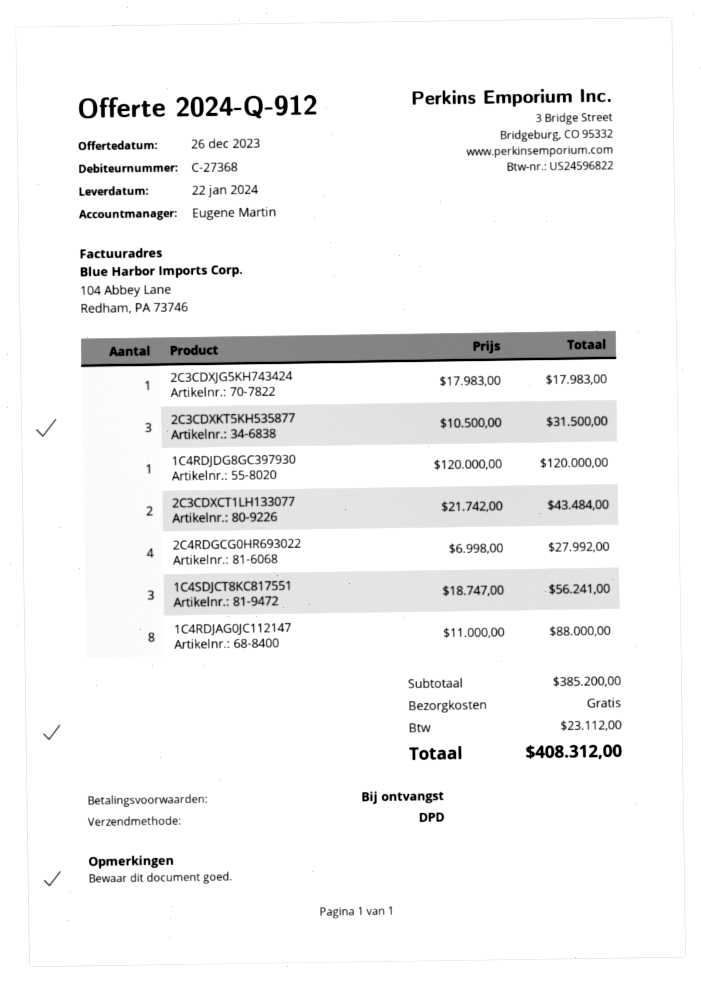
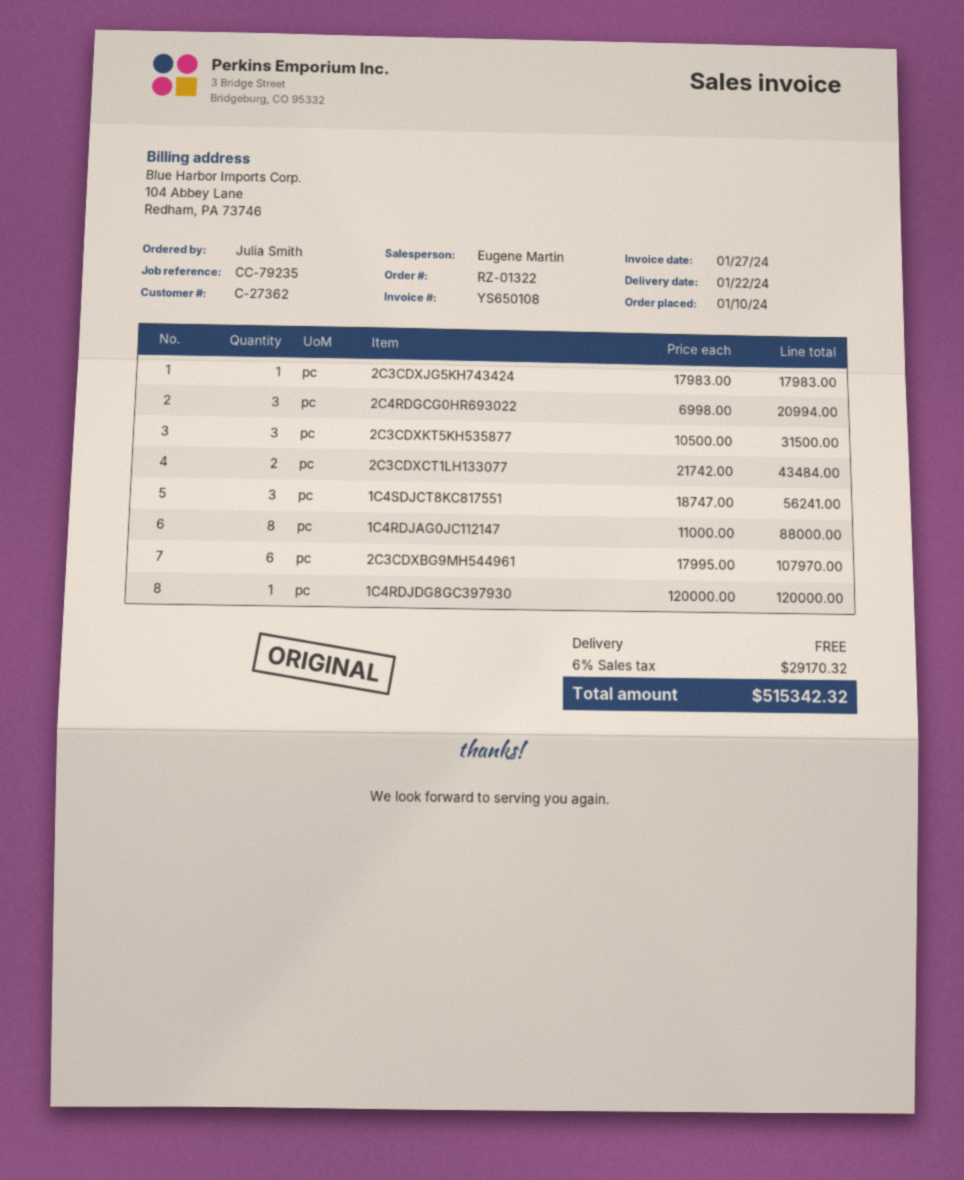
customer number: C-27368 -> C-27362
2C4RDGCG0HR693022: 4 x 6998.00 = 27992.00 -> 3 x 6998.00 = 20994.00
2C3CDXBG9MH544961: none -> 6 x 17995.00 = 107970.00
tax: 23112.00 -> 29170.32
total: 408312.00 -> 515342.32

